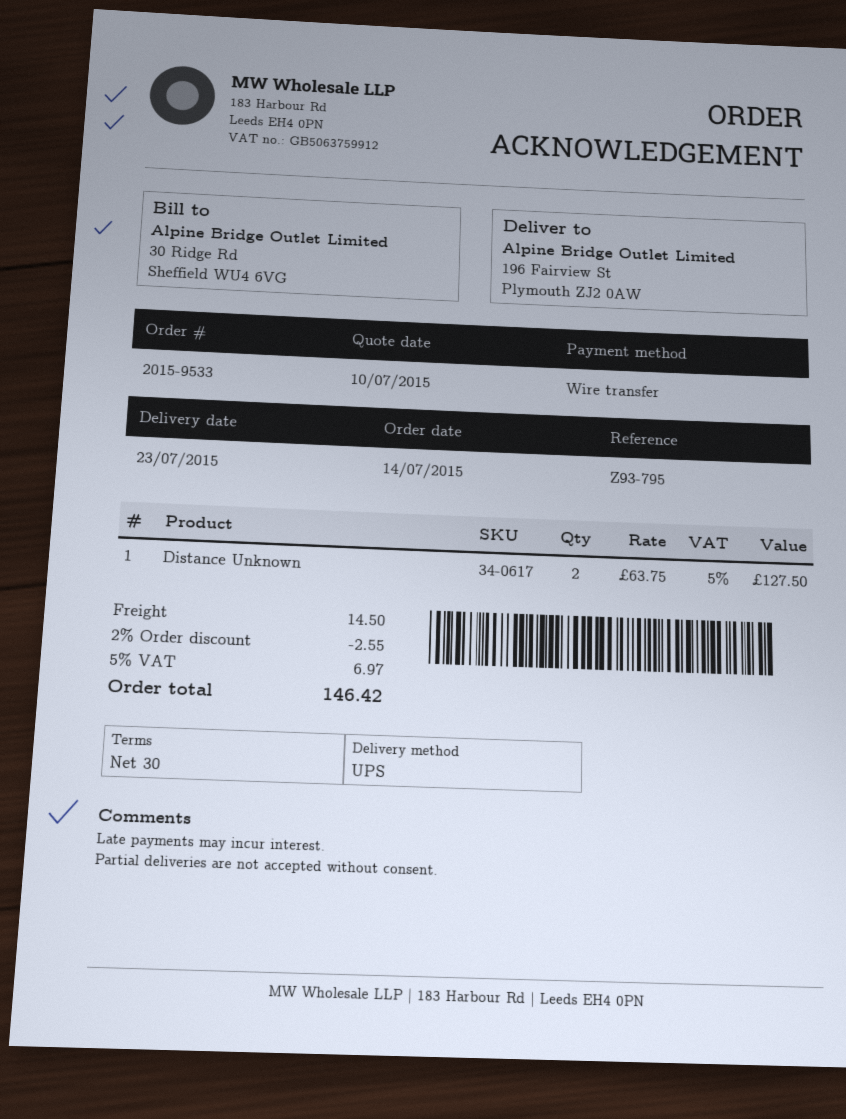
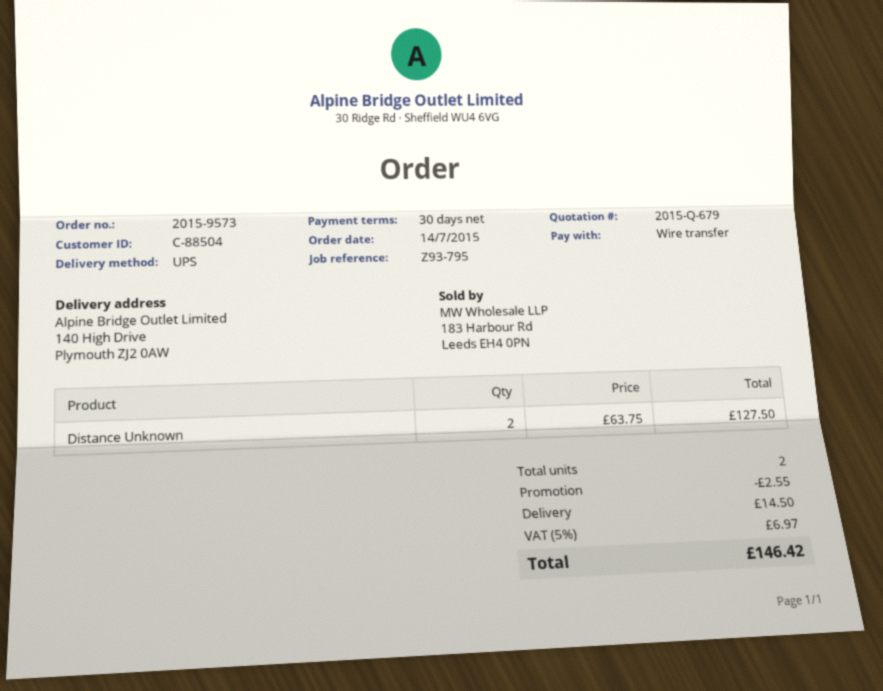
order number: 2015-9533 -> 2015-9573
ship to: 196 Fairview St, Plymouth ZJ2 0AW -> 140 High Drive, Plymouth ZJ2 0AW

